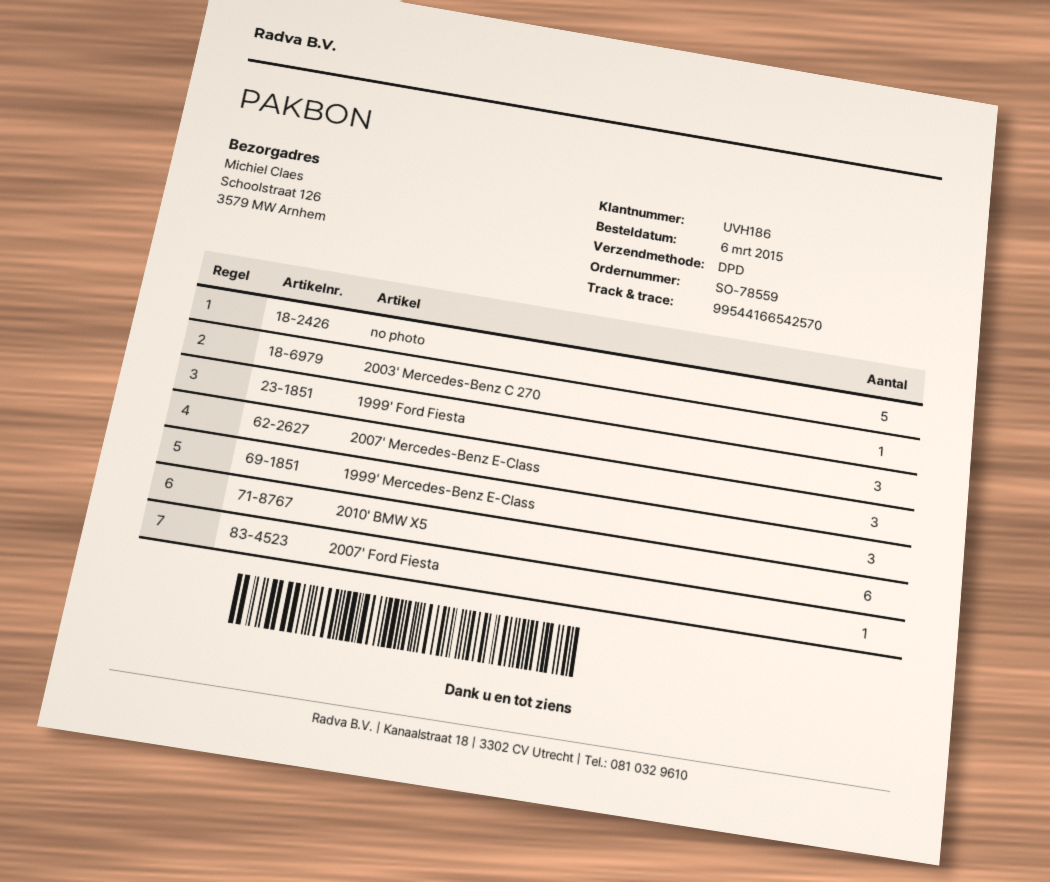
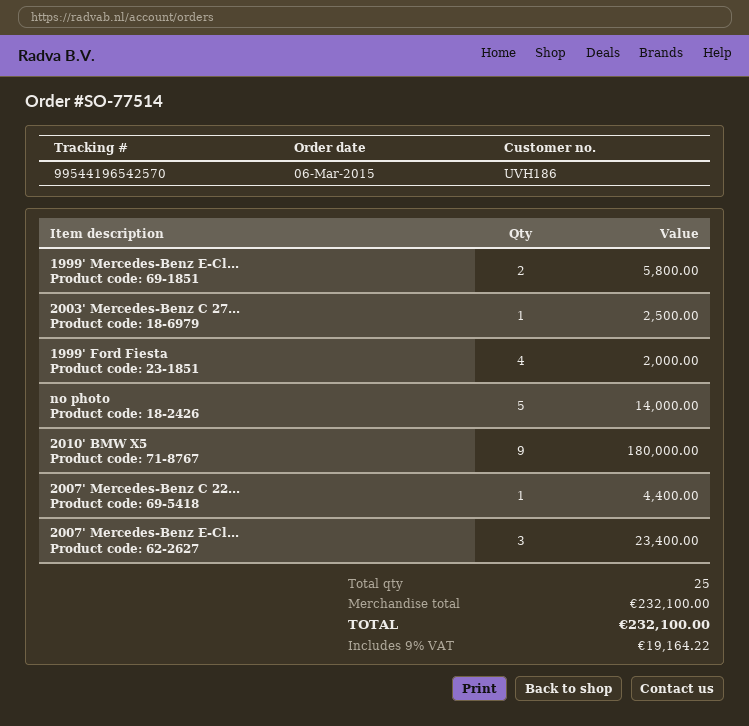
order number: SO-78559 -> SO-77514
tracking number: 99544166542570 -> 99544196542570
1999' Ford Fiesta: 3 -> 4
1999' Mercedes-Benz E-Class: 3 -> 2
2010' BMW X5: 6 -> 9
2007' Ford Fiesta: 1 -> none
2007' Mercedes-Benz C 22...: none -> 1

